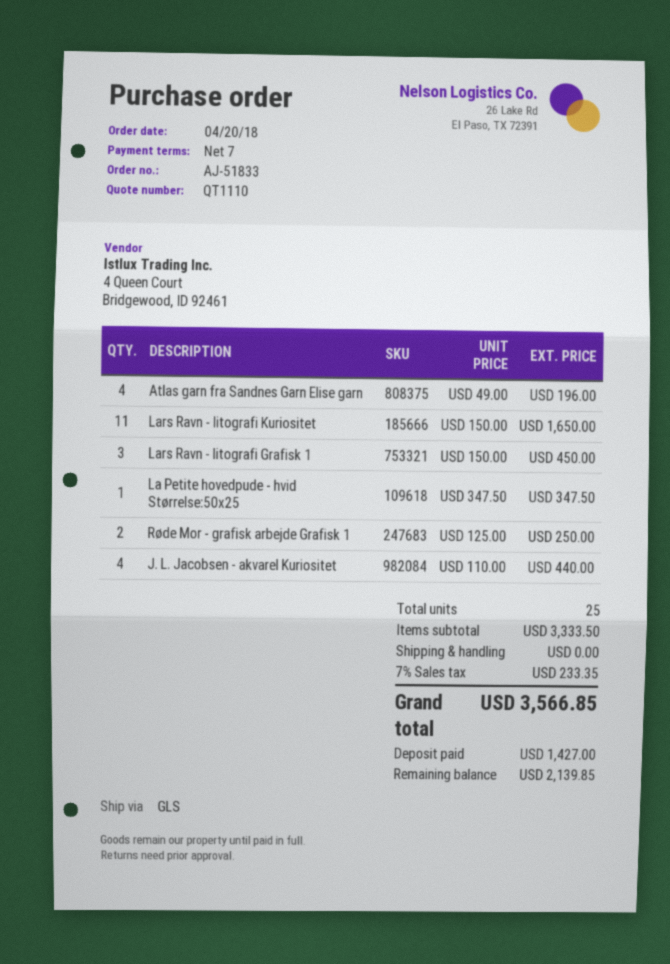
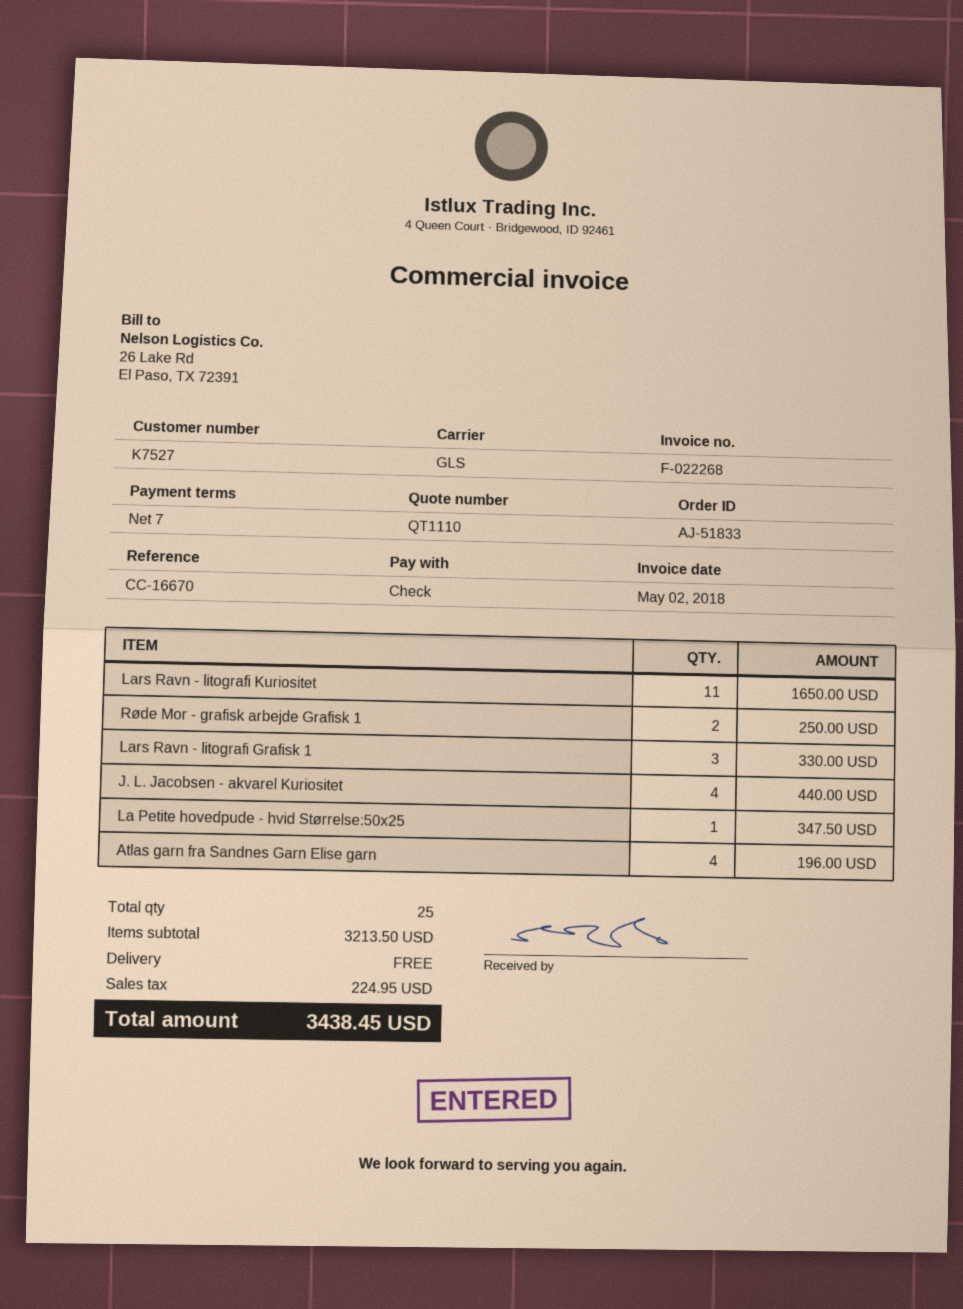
Lars Ravn - litografi Grafisk 1: 3 for 450.00 -> 3 for 330.00
subtotal: 3333.50 -> 3213.50
tax: 233.35 -> 224.95
total: 3566.85 -> 3438.45

